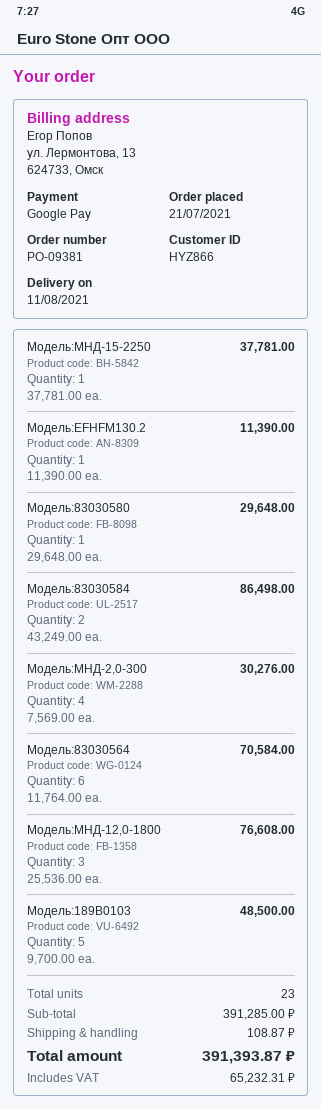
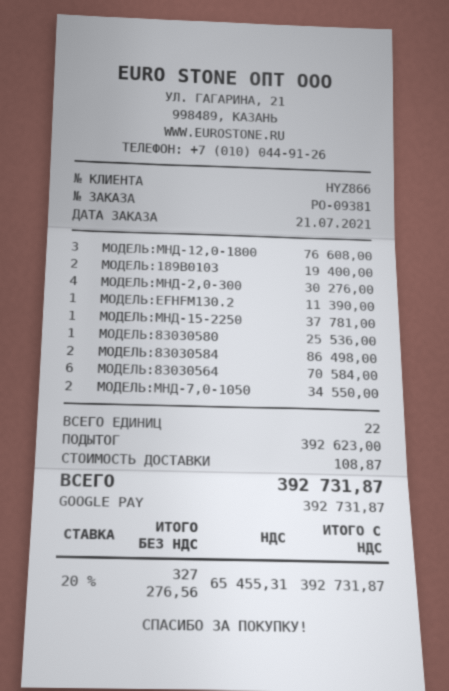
Модель:83030580: 1 for 29648.00 -> 1 for 25536.00
Модель:189B0103: 5 for 48500.00 -> 2 for 19400.00
МОДЕЛЬ:МНД-7,0-1050: none -> 2 for 34550.00
total quantity: 23 -> 22
subtotal: 391285.00 -> 392623.00
tax: 65232.31 -> 65455.31
total: 391393.87 -> 392731.87

